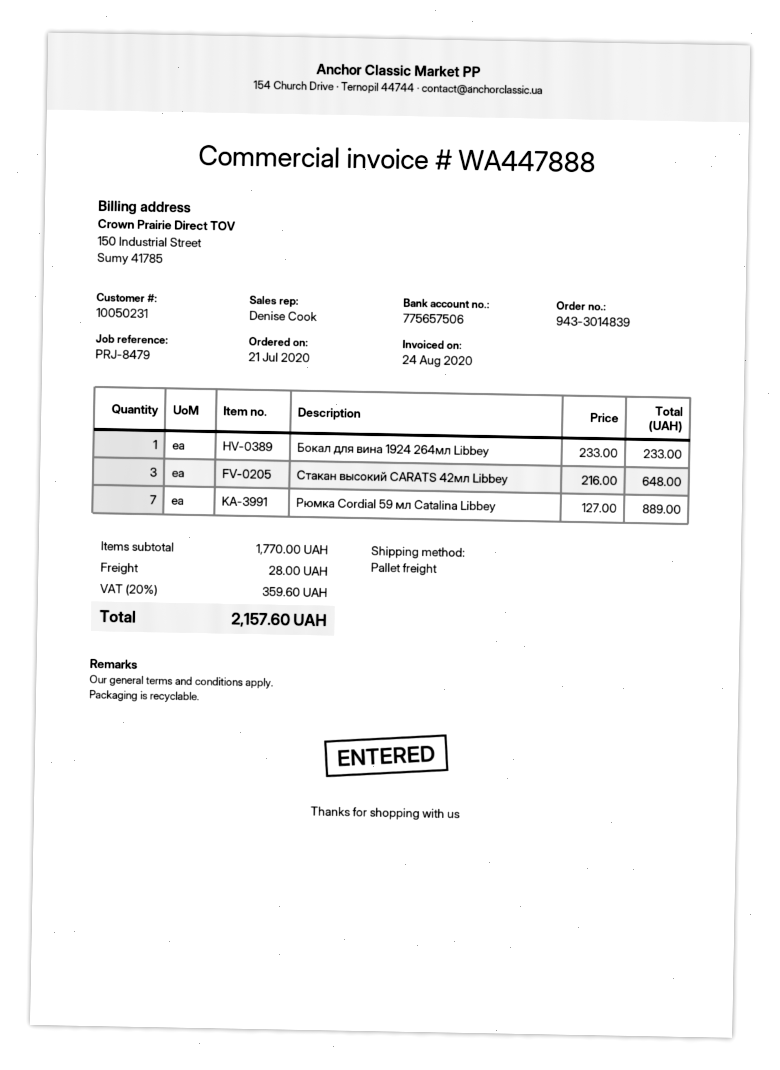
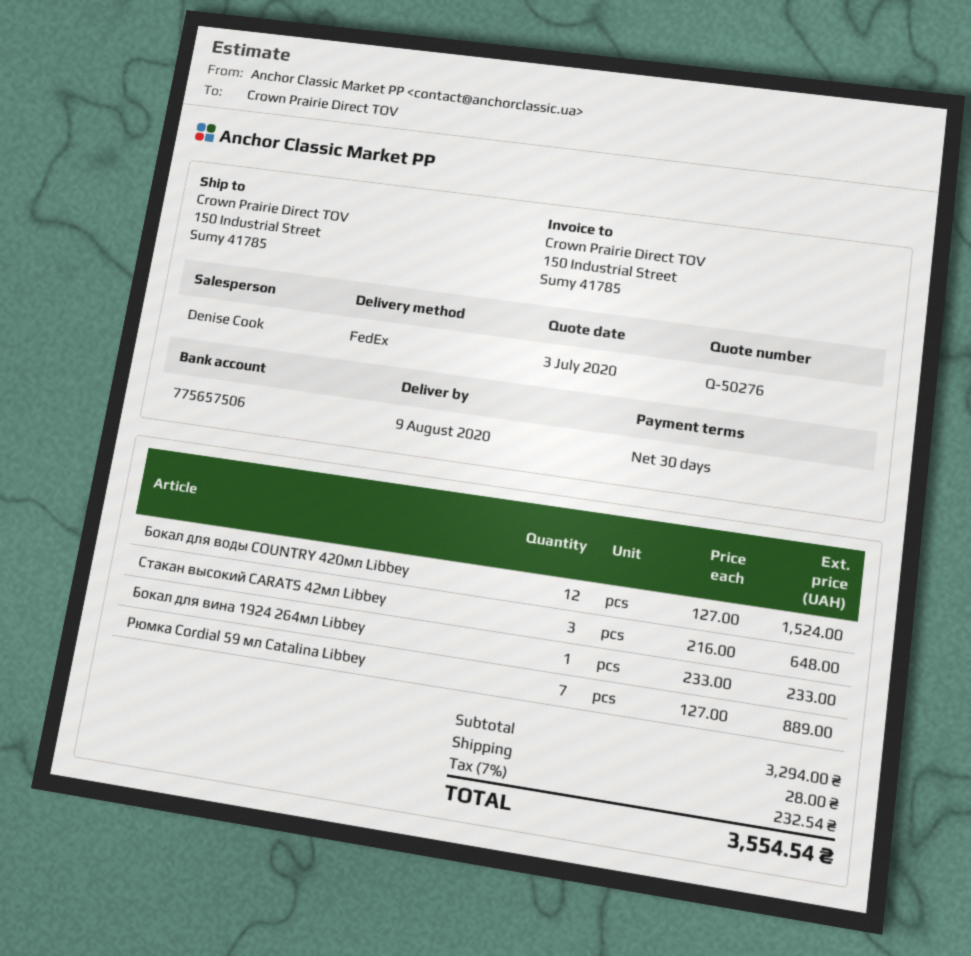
shipping method: pallet freight -> FedEx
Бокал для воды COUNTRY 420мл Libbey: none -> 12 x 127.00 = 1524.00
subtotal: 1770.00 -> 3294.00
tax: 20% = 359.60 -> 7% = 232.54
total: 2157.60 -> 3554.54

